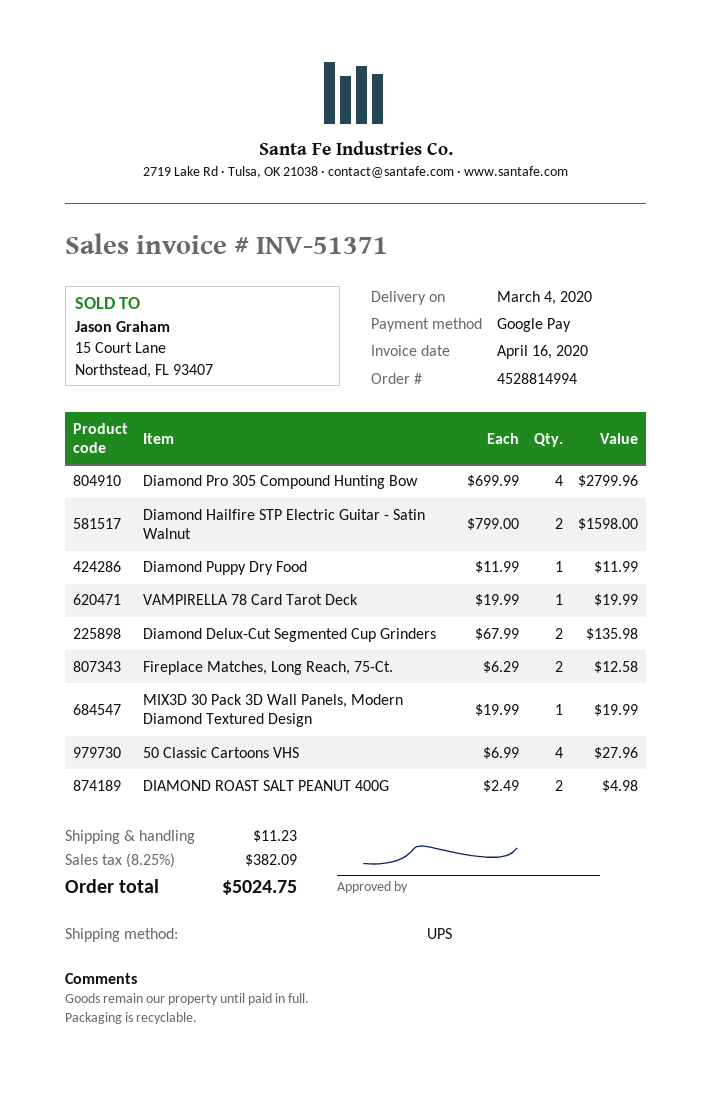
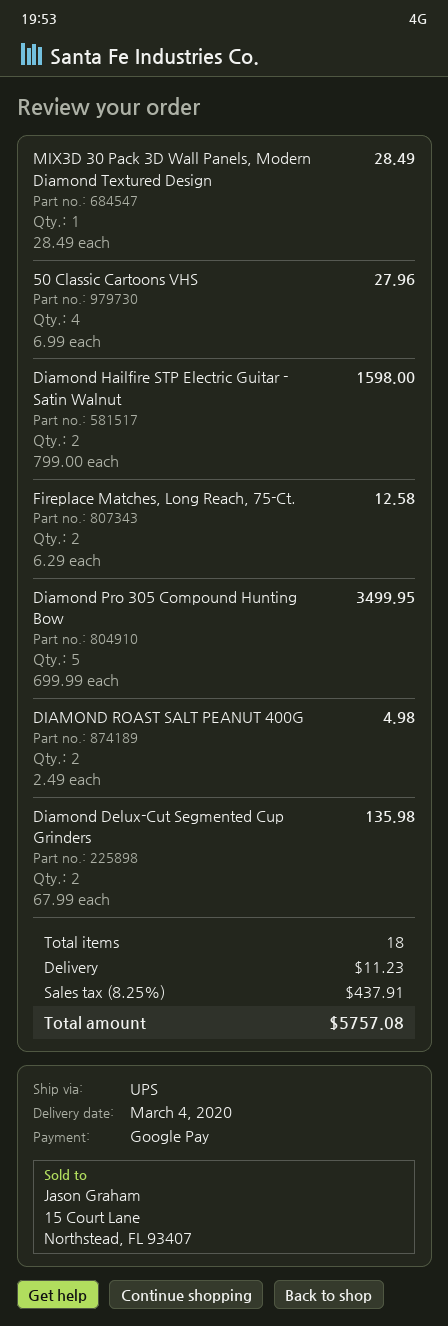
Diamond Pro 305 Compound Hunting Bow: 4 x 699.99 = 2799.96 -> 5 x 699.99 = 3499.95
Diamond Puppy Dry Food: 1 x 11.99 = 11.99 -> none
VAMPIRELLA 78 Card Tarot Deck: 1 x 19.99 = 19.99 -> none
MIX3D 30 Pack 3D Wall Panels, Modern Diamond Textured Design: 1 x 19.99 = 19.99 -> 1 x 28.49 = 28.49
tax: 8.25% = 382.09 -> 8.25% = 437.91
total: 5024.75 -> 5757.08

